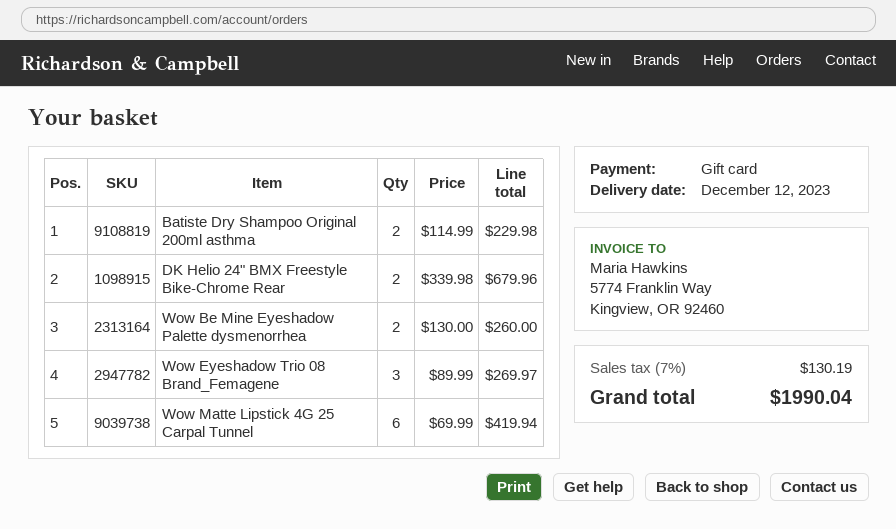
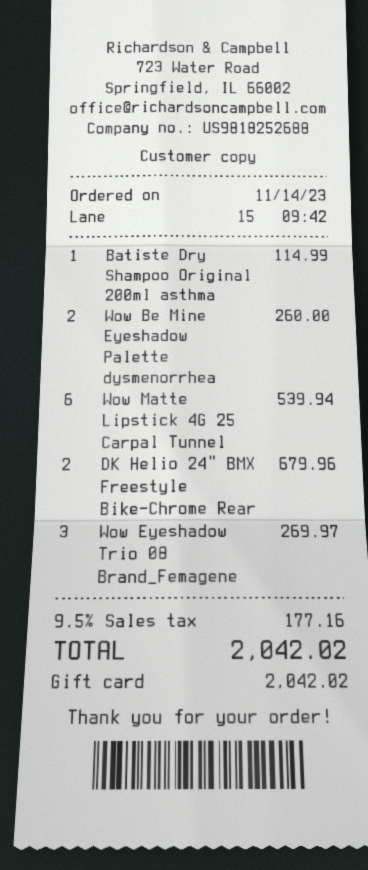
Batiste Dry Shampoo Original 200ml asthma: 2 for 229.98 -> 1 for 114.99
Wow Matte Lipstick 4G 25 Carpal Tunnel: 6 for 419.94 -> 6 for 539.94
tax: 7% = 130.19 -> 9.5% = 177.16
total: 1990.04 -> 2042.02

